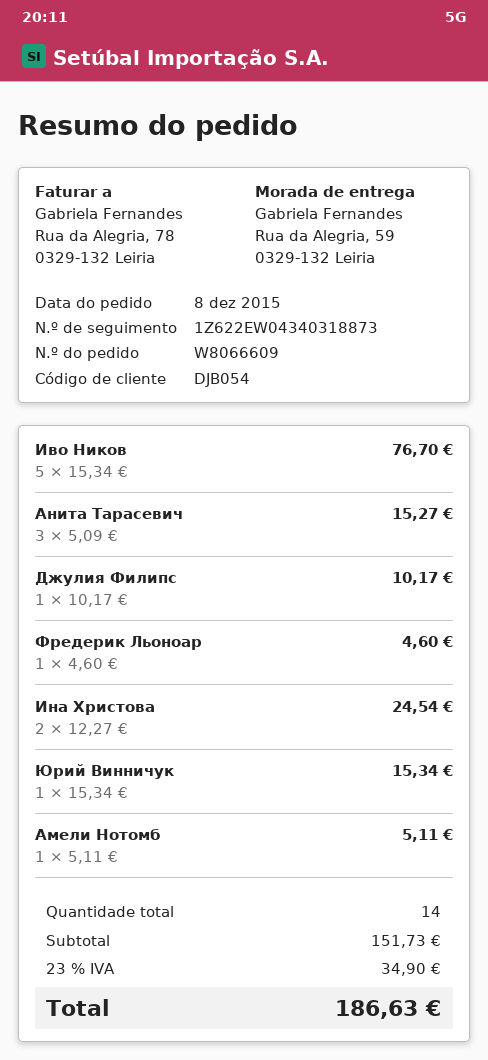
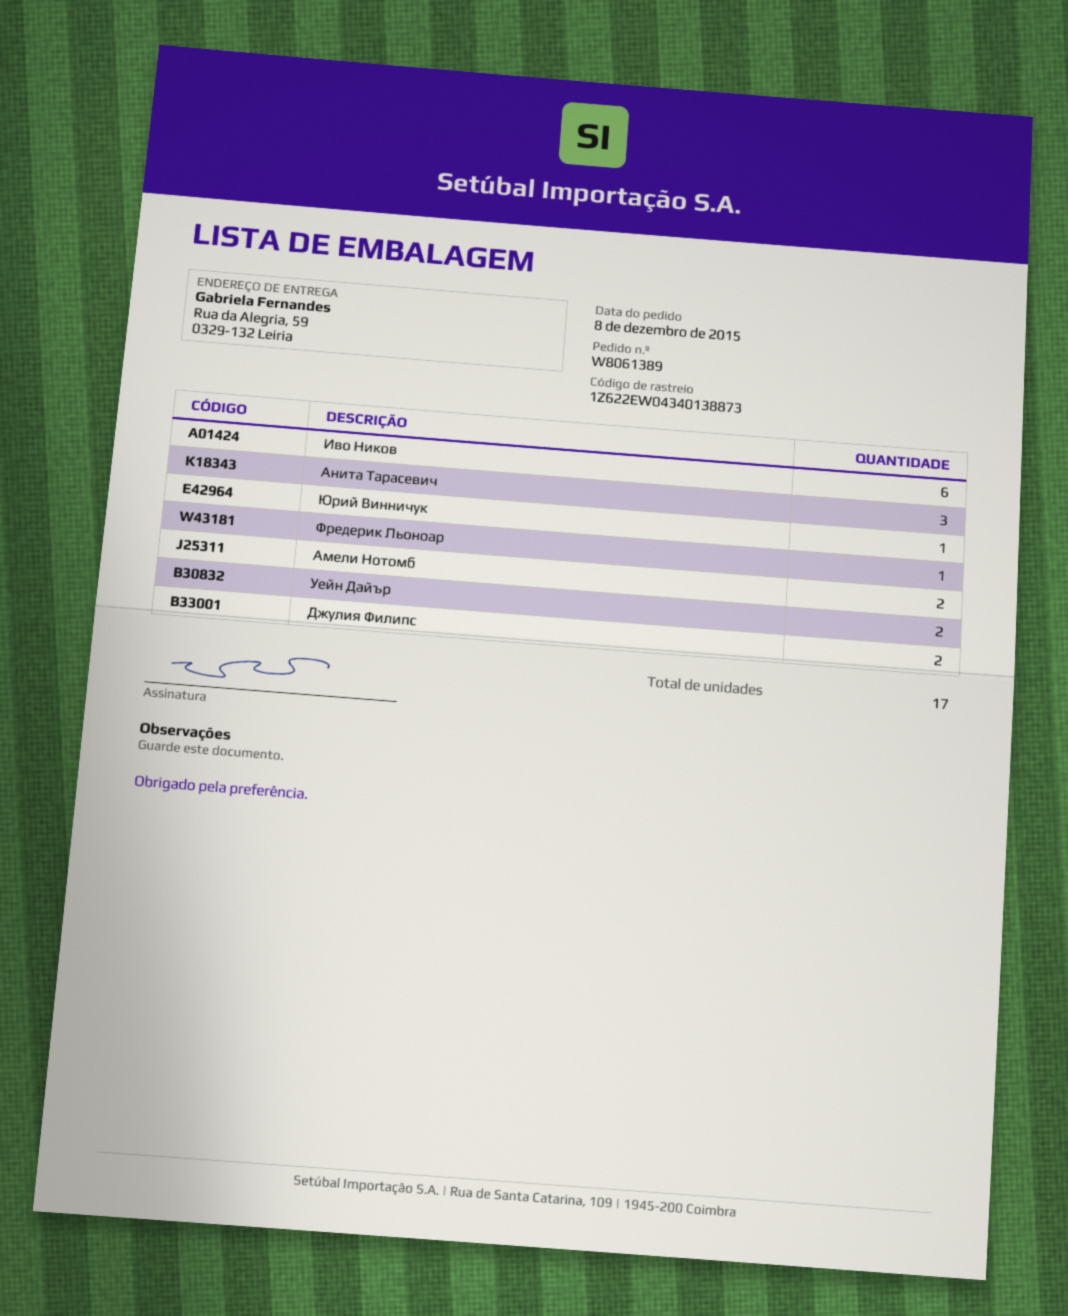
order number: W8066609 -> W8061389
tracking number: 1Z622EW04340318873 -> 1Z622EW04340138873
Иво Ников: 5 -> 6
Джулия Филипс: 1 -> 2
Ина Христова: 2 -> none
Амели Нотомб: 1 -> 2
Уейн Дайър: none -> 2
total quantity: 14 -> 17

